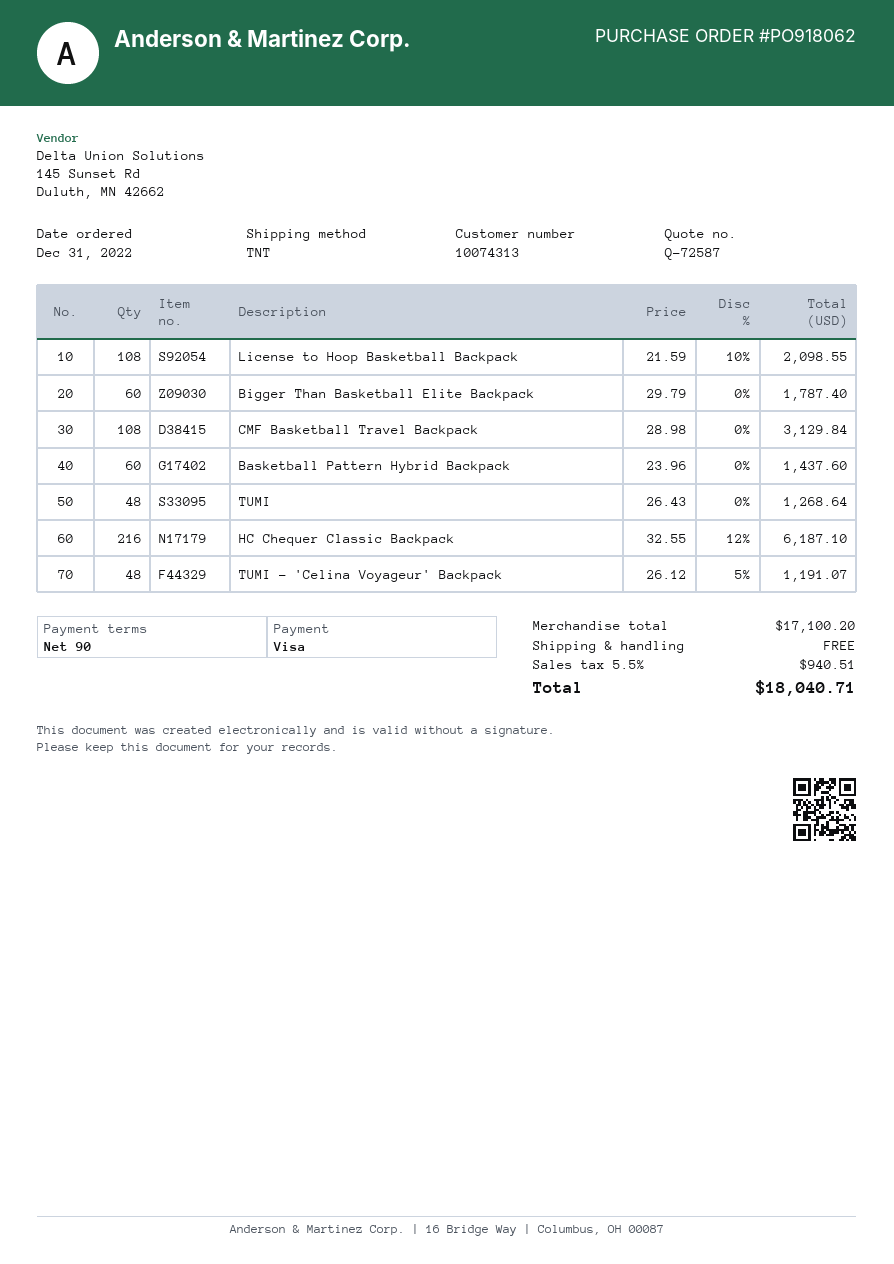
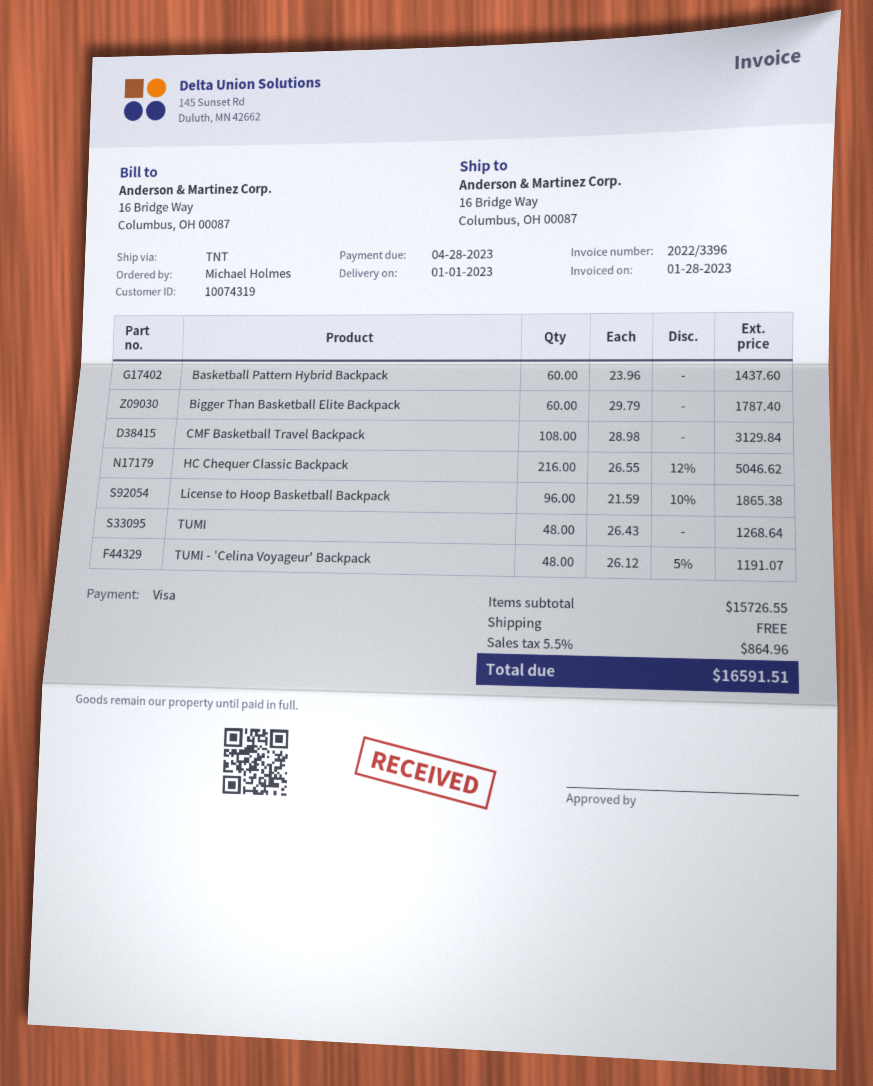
customer number: 10074313 -> 10074319
License to Hoop Basketball Backpack: 108 x 21.59 - 10% = 2098.55 -> 96 x 21.59 - 10% = 1865.38
HC Chequer Classic Backpack: 216 x 32.55 - 12% = 6187.10 -> 216 x 26.55 - 12% = 5046.62
subtotal: 17100.20 -> 15726.55
tax: 5.5% = 940.51 -> 5.5% = 864.96
total: 18040.71 -> 16591.51

